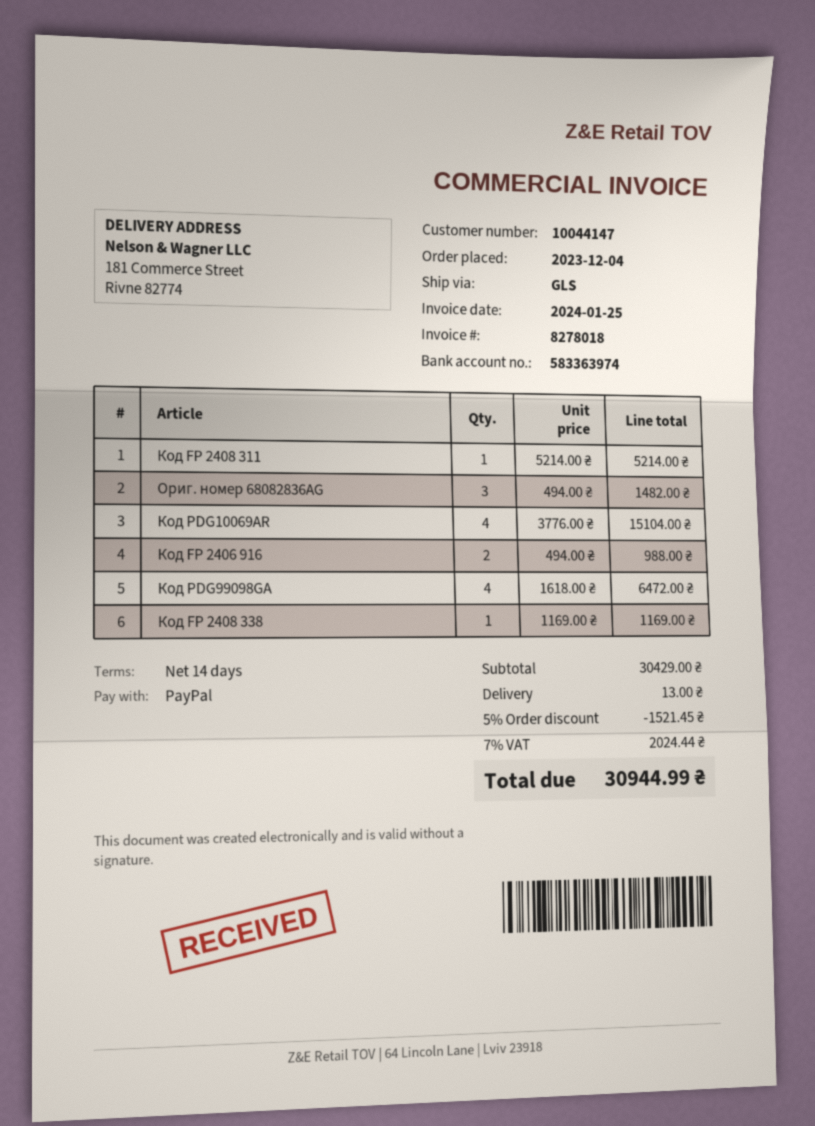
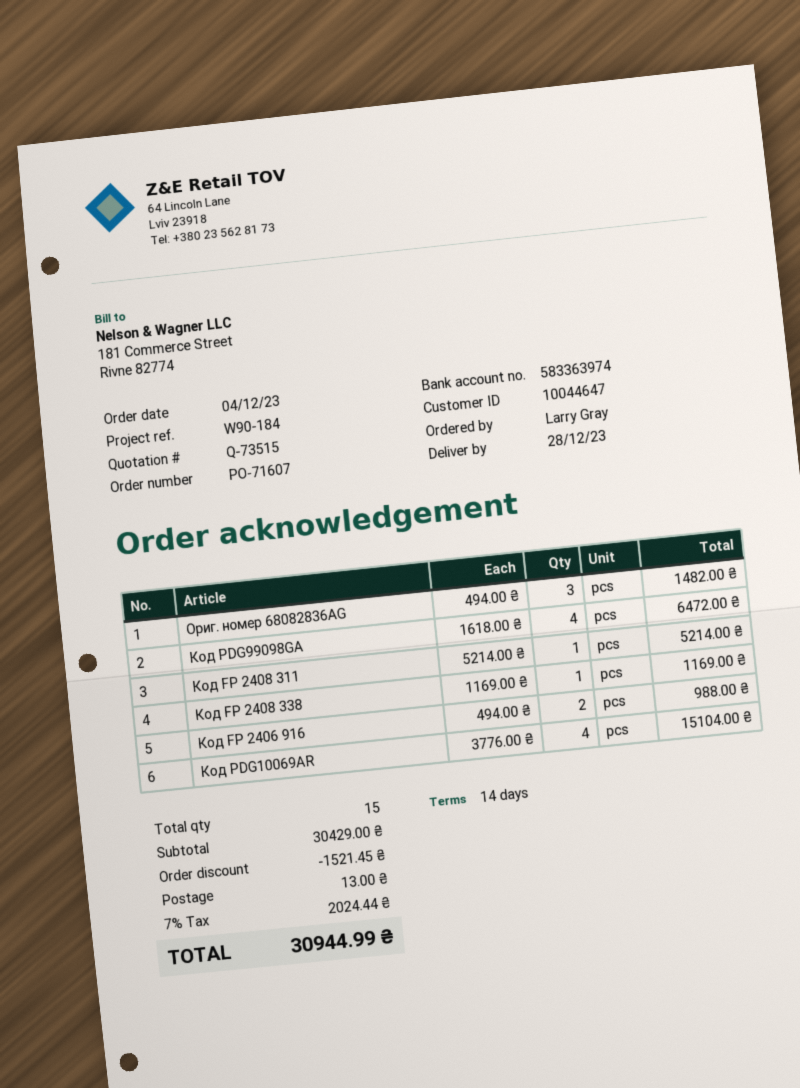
customer number: 10044147 -> 10044647

